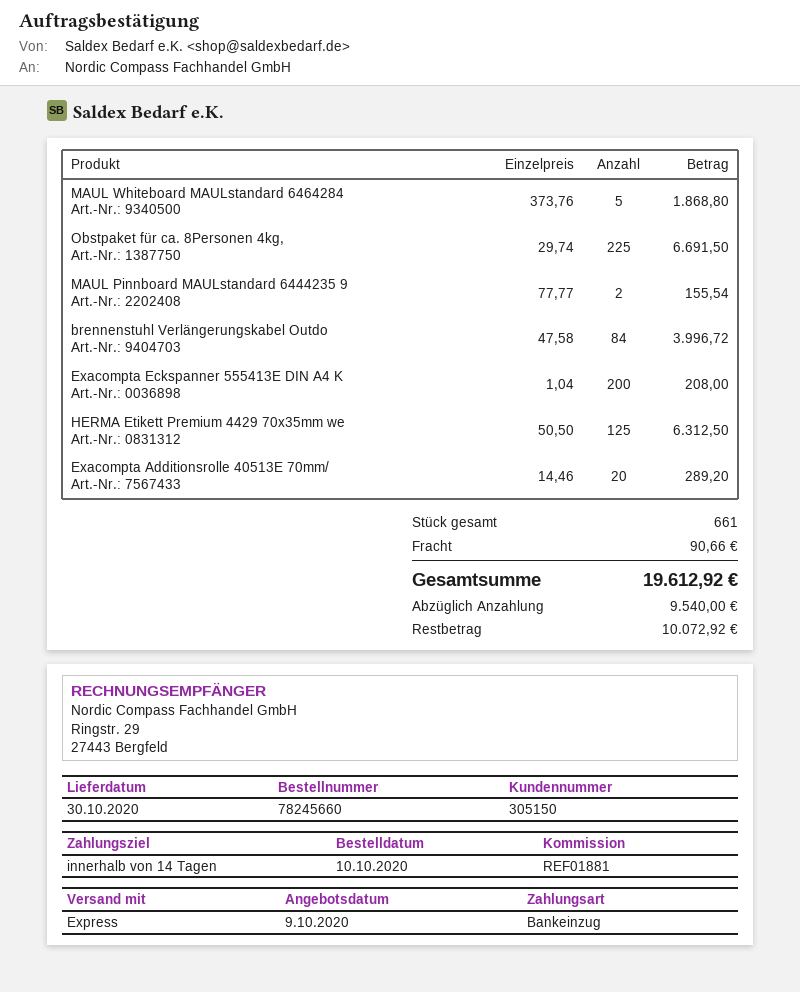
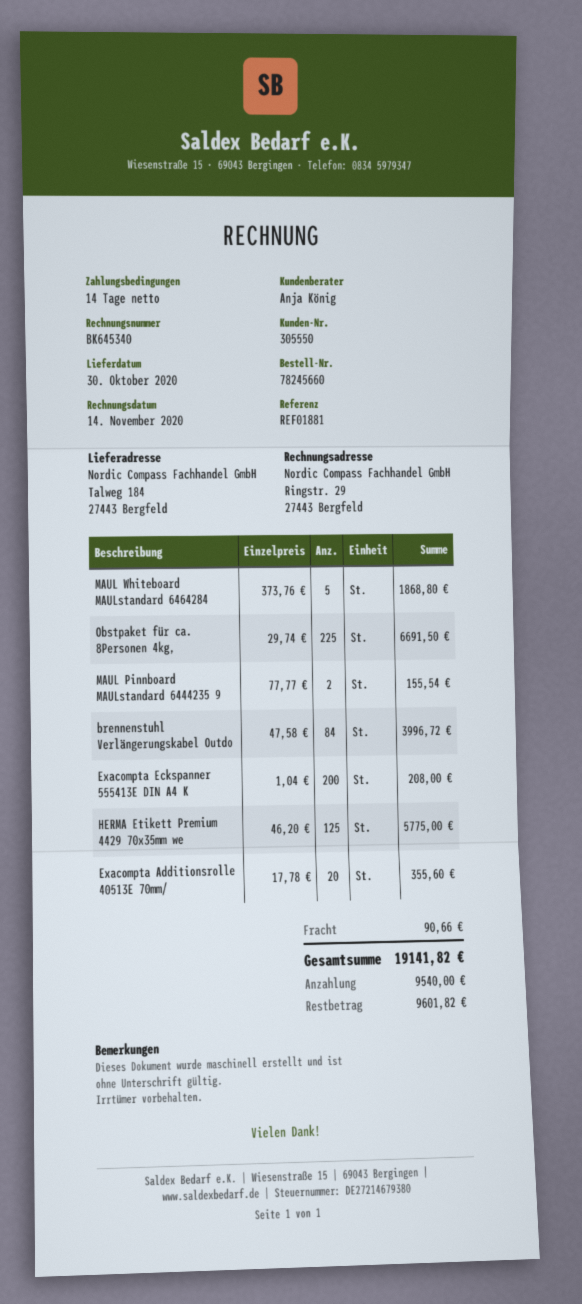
customer number: 305150 -> 305550
HERMA Etikett Premium 4429 70x35mm we: 125 x 50.50 = 6312.50 -> 125 x 46.20 = 5775.00
Exacompta Additionsrolle 40513E 70mm/: 20 x 14.46 = 289.20 -> 20 x 17.78 = 355.60
total: 19612.92 -> 19141.82
balance: 10072.92 -> 9601.82

